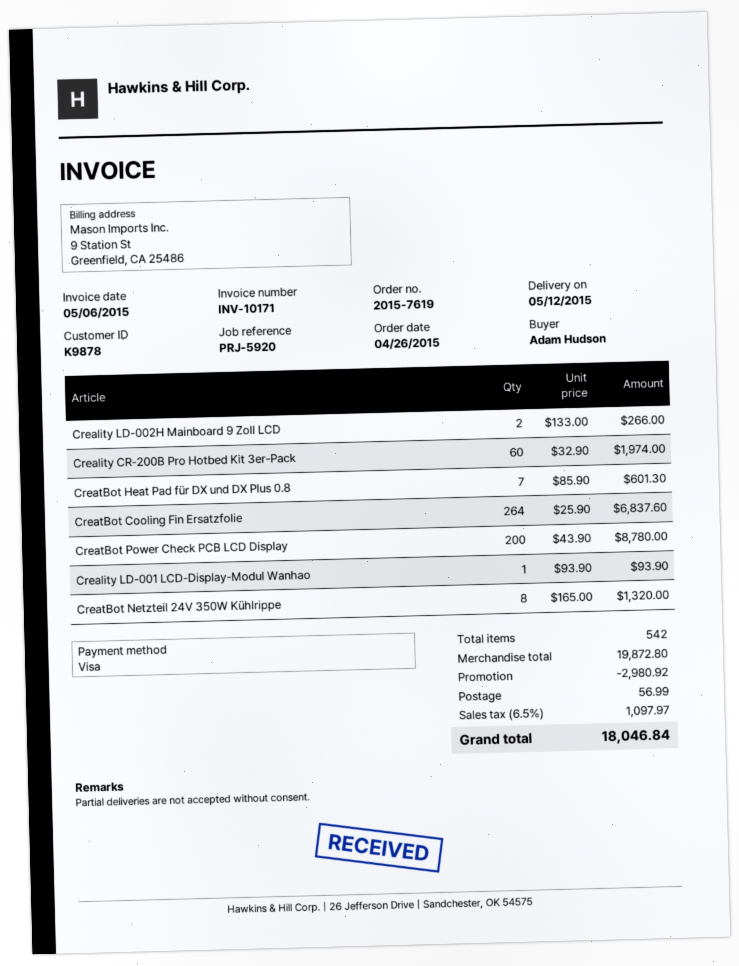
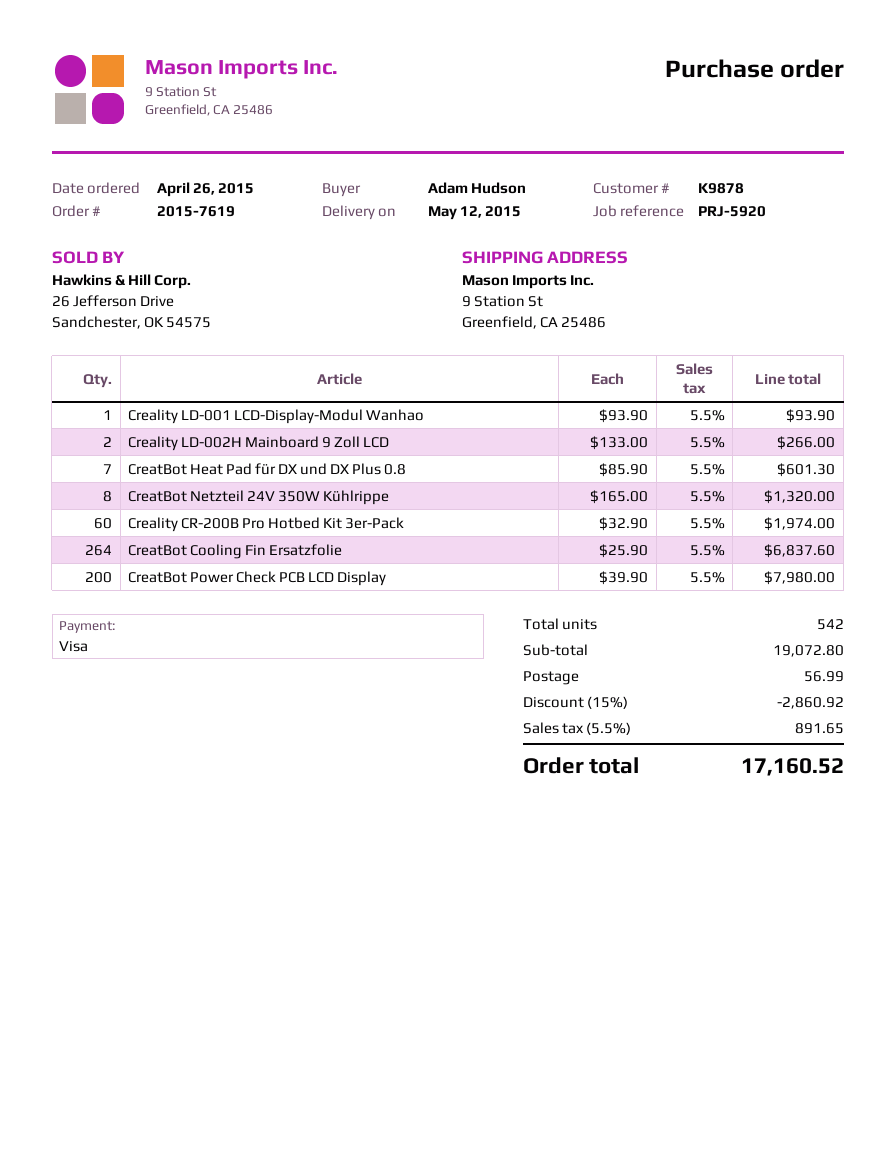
CreatBot Power Check PCB LCD Display: 200 x 43.90 = 8780.00 -> 200 x 39.90 = 7980.00
subtotal: 19872.80 -> 19072.80
discount: 2980.92 -> 2860.92
tax: 6.5% = 1097.97 -> 5.5% = 891.65
total: 18046.84 -> 17160.52

